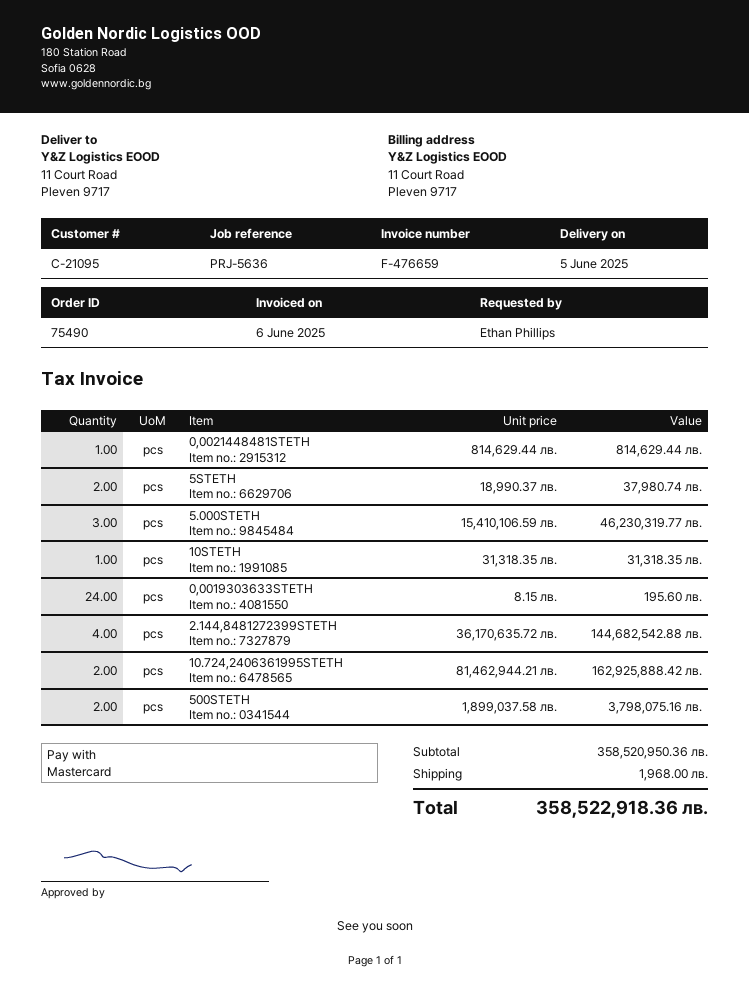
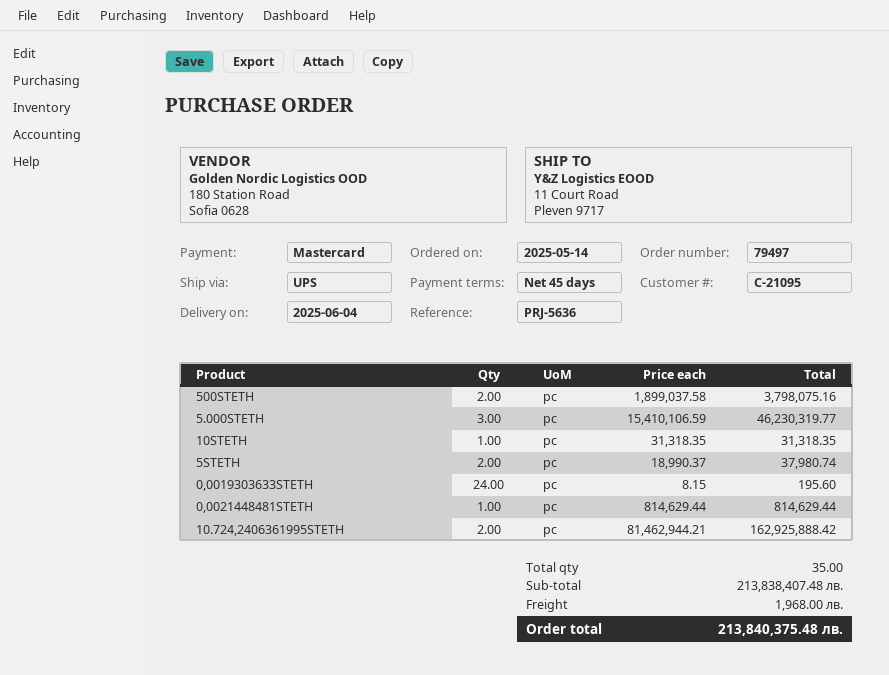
order number: 75490 -> 79497
delivery date: 2025-06-05 -> 2025-06-04
2.144,8481272399STETH: 4 x 36170635.72 = 144682542.88 -> none
subtotal: 358520950.36 -> 213838407.48
total: 358522918.36 -> 213840375.48

